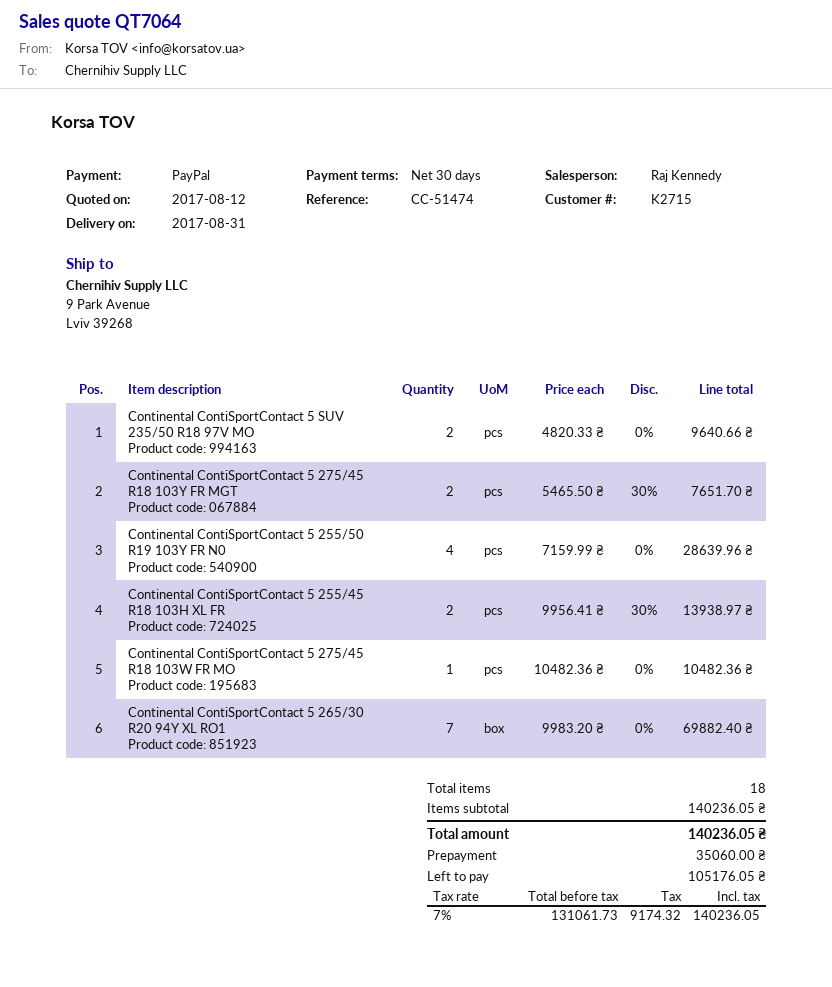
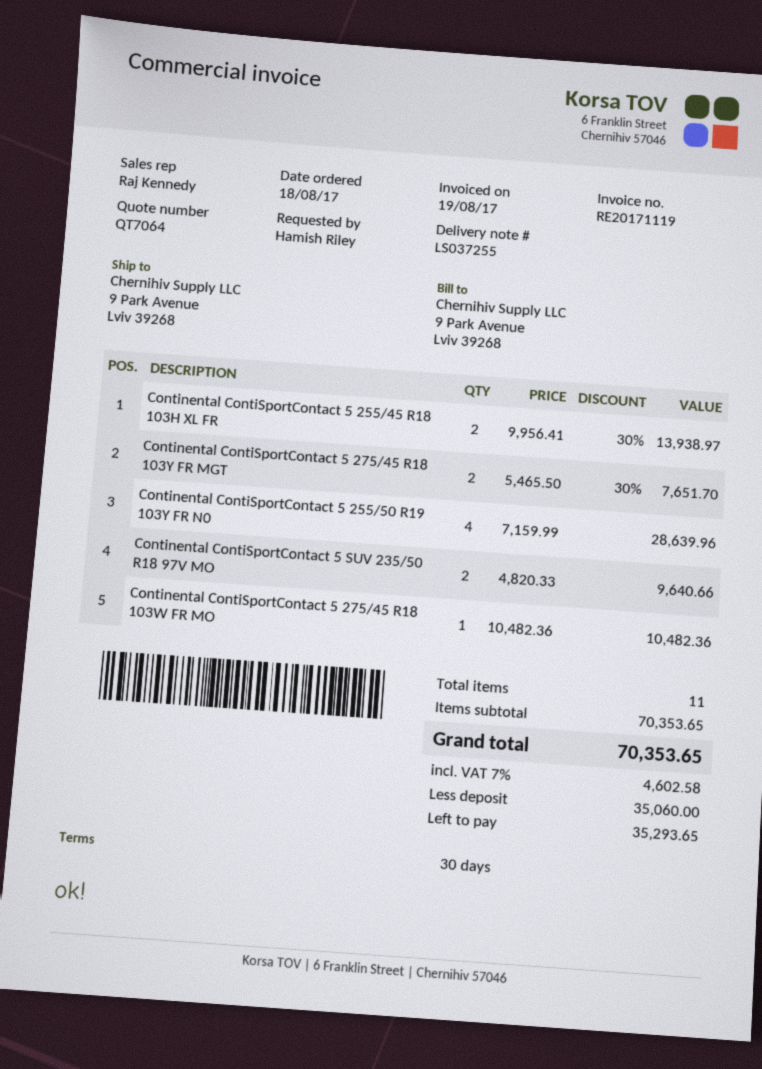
Continental ContiSportContact 5 265/30 R20 94Y XL RO1: 7 x 9983.20 = 69882.40 -> none
total quantity: 18 -> 11
subtotal: 140236.05 -> 70353.65
tax: 7% = 9174.32 -> 7% = 4602.58
total: 140236.05 -> 70353.65
balance: 105176.05 -> 35293.65

